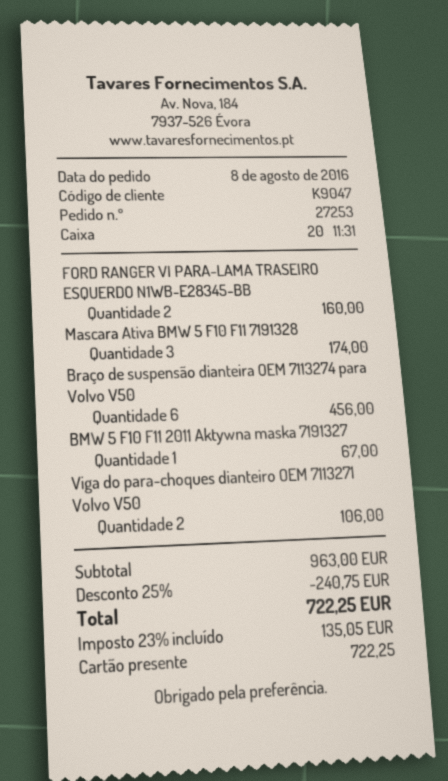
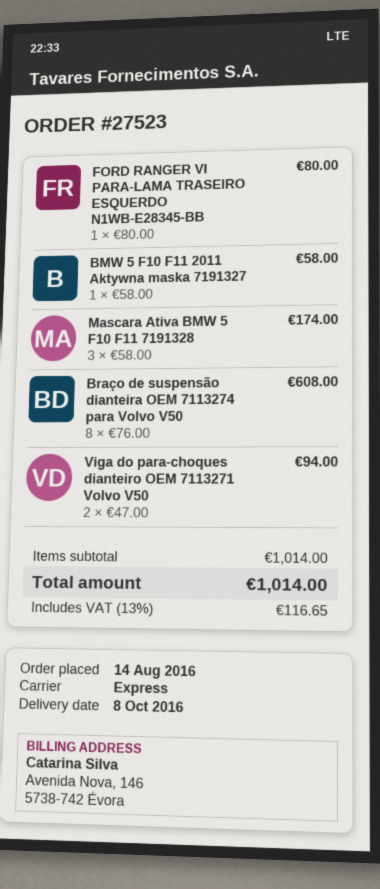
order number: 27253 -> 27523
order date: 2016-08-08 -> 2016-08-14
FORD RANGER VI PARA-LAMA TRASEIRO ESQUERDO N1WB-E28345-BB: 2 for 160.00 -> 1 for 80.00
Braço de suspensão dianteira OEM 7113274 para Volvo V50: 6 for 456.00 -> 8 for 608.00
BMW 5 F10 F11 2011 Aktywna maska 7191327: 1 for 67.00 -> 1 for 58.00
Viga do para-choques dianteiro OEM 7113271 Volvo V50: 2 for 106.00 -> 2 for 94.00
subtotal: 963.00 -> 1014.00
discount: 25% = 240.75 -> none
tax: 23% = 135.05 -> 13% = 116.65
total: 722.25 -> 1014.00

